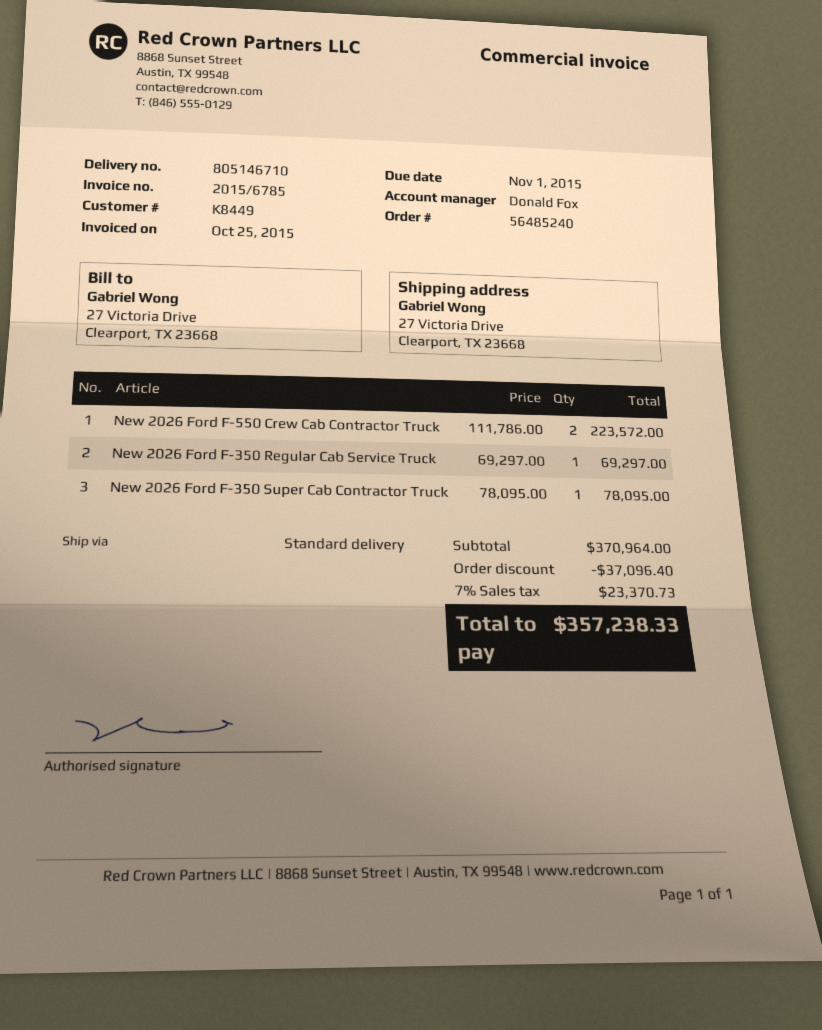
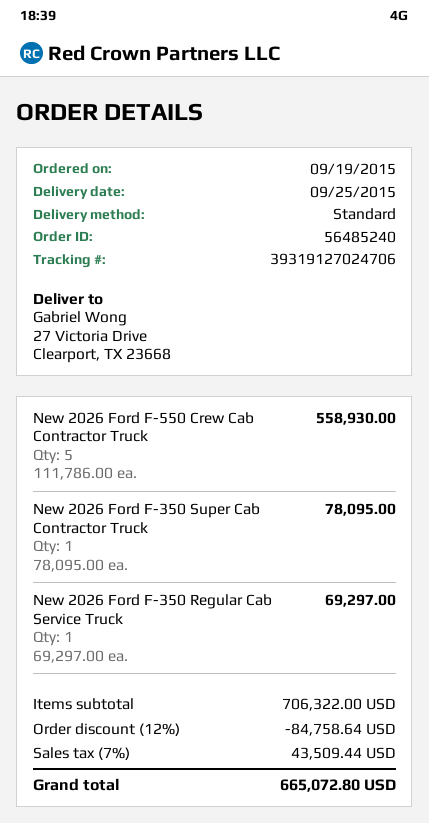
New 2026 Ford F-550 Crew Cab Contractor Truck: 2 x 111786.00 = 223572.00 -> 5 x 111786.00 = 558930.00
subtotal: 370964.00 -> 706322.00
discount: 37096.40 -> 84758.64
tax: 7% = 23370.73 -> 7% = 43509.44
total: 357238.33 -> 665072.80

